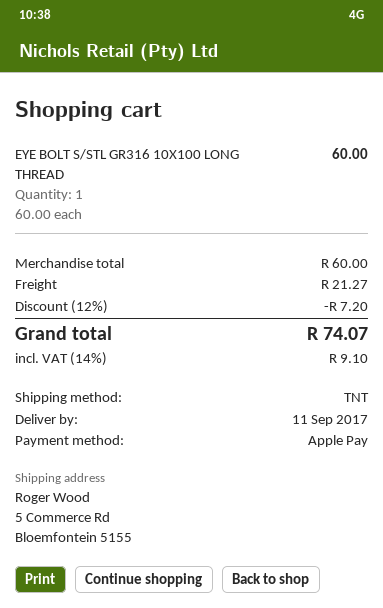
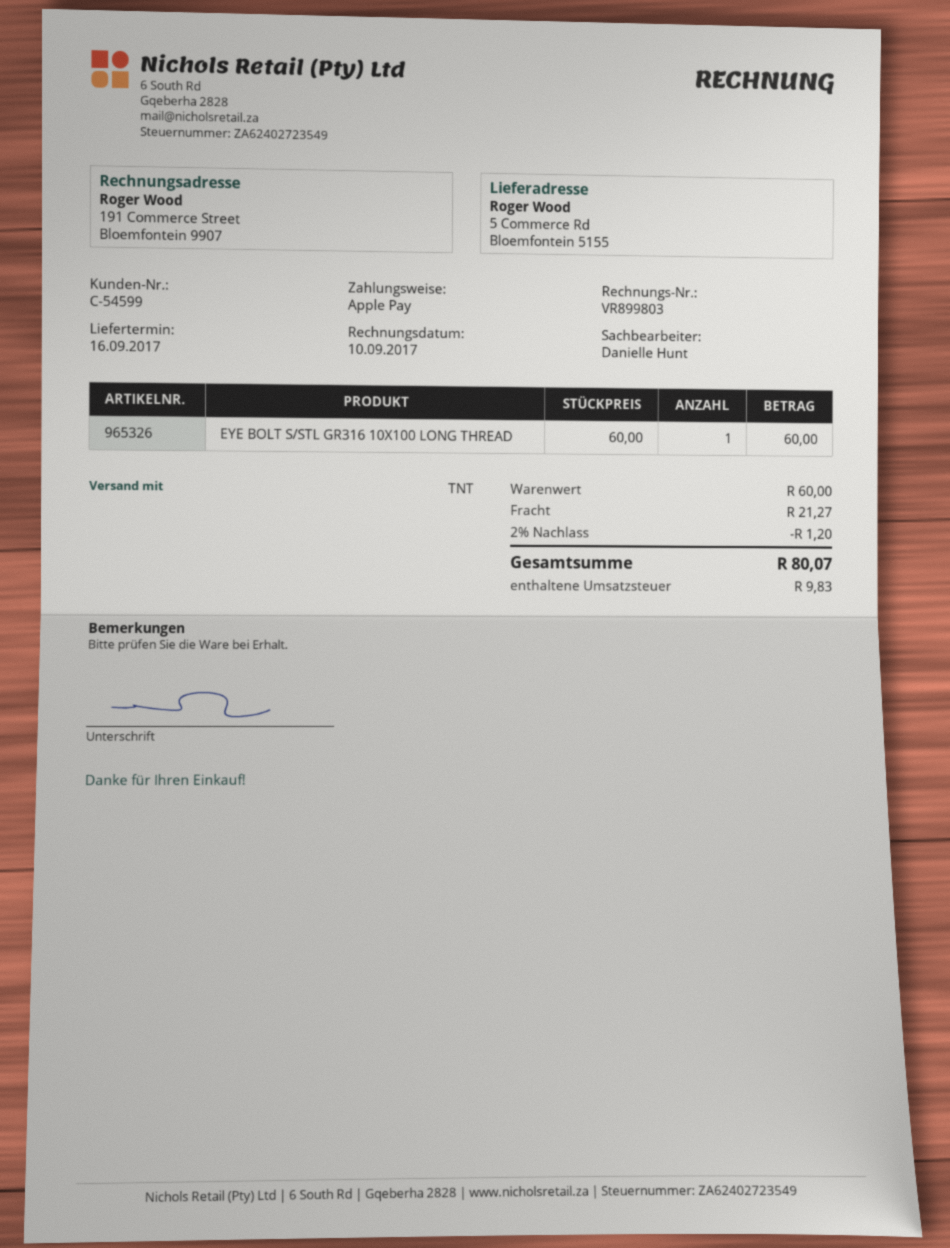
delivery date: 2017-09-11 -> 2017-09-16
discount: 12% = 7.20 -> 2% = 1.20
tax: 9.10 -> 9.83
total: 74.07 -> 80.07

